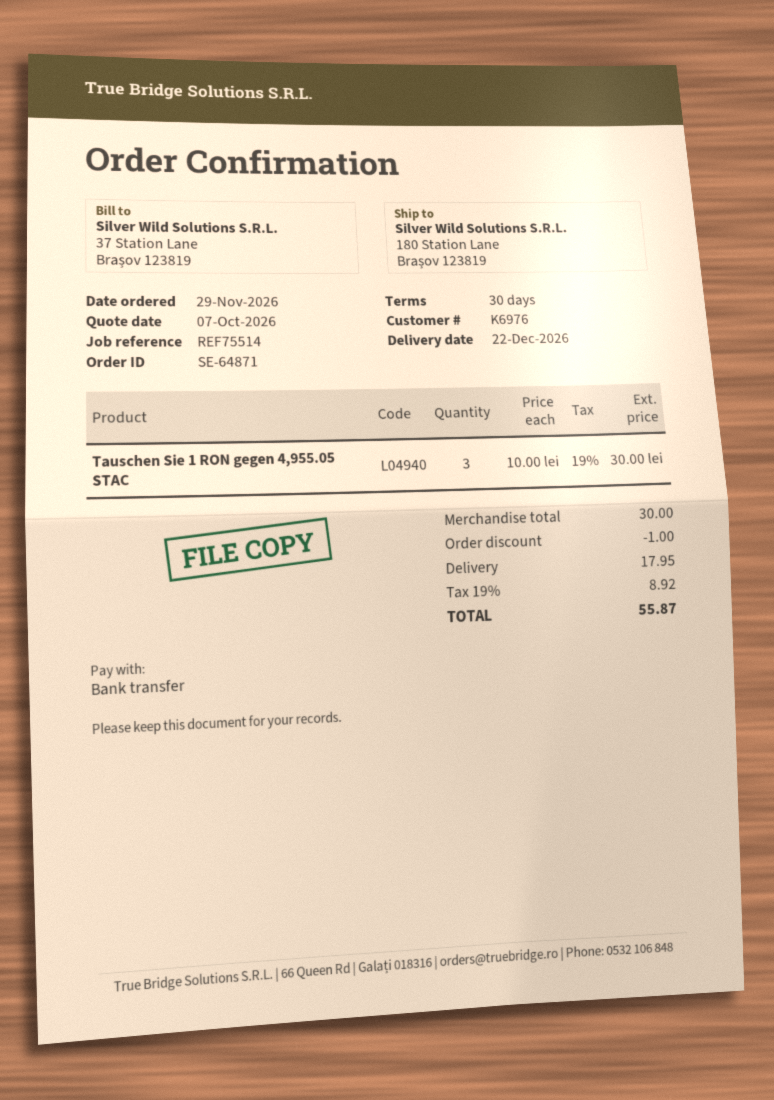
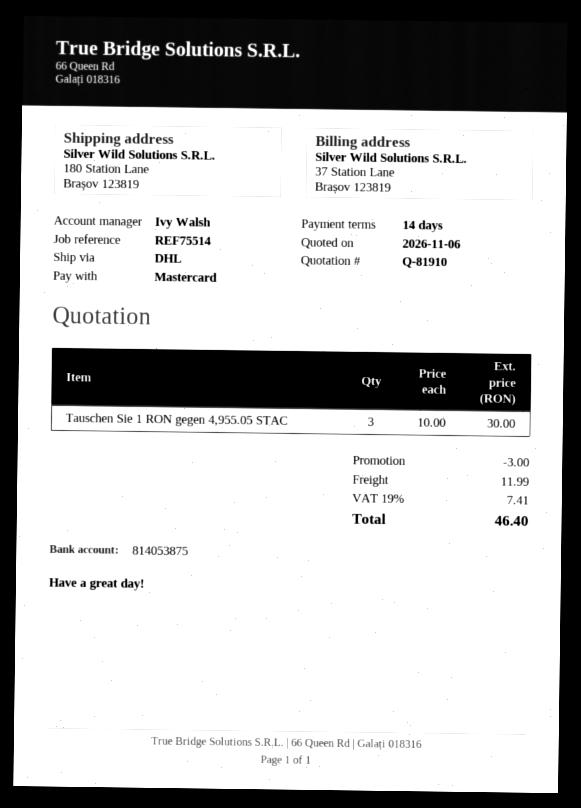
quote date: 2026-10-07 -> 2026-11-06
payment terms: 30 days -> 14 days
payment method: bank transfer -> Mastercard
discount: 1.00 -> 3.00
shipping: 17.95 -> 11.99
tax: 19% = 8.92 -> 19% = 7.41
total: 55.87 -> 46.40

